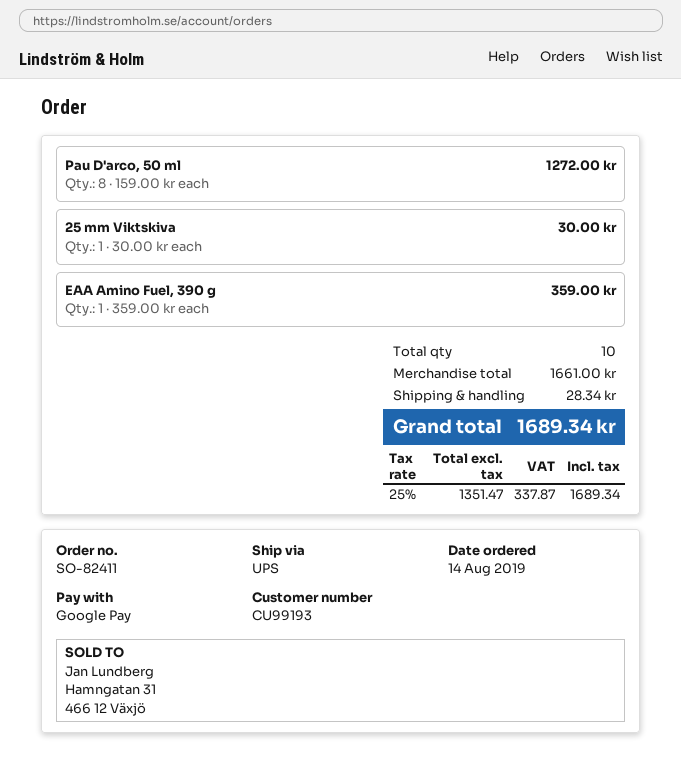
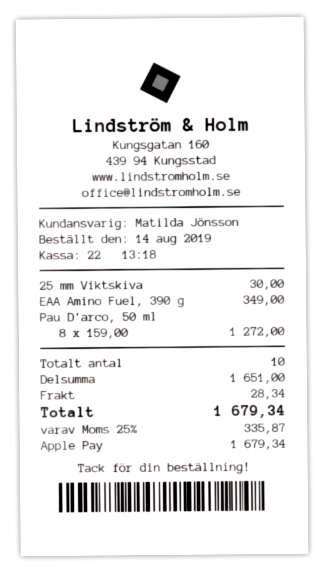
payment method: Google Pay -> Apple Pay
EAA Amino Fuel, 390 g: 1 x 359.00 = 359.00 -> 1 x 349.00 = 349.00
subtotal: 1661.00 -> 1651.00
tax: 25% = 337.87 -> 25% = 335.87
total: 1689.34 -> 1679.34

